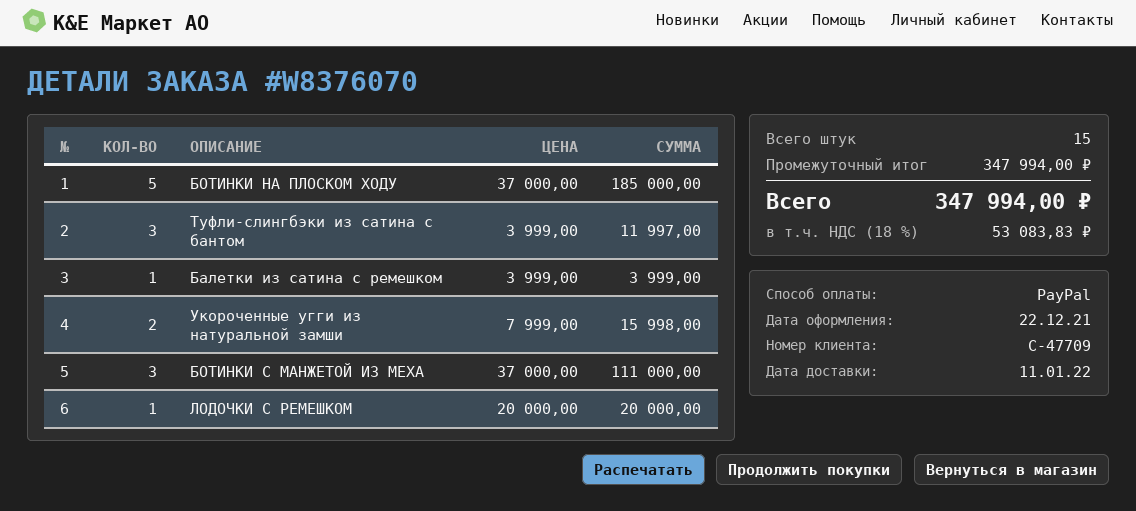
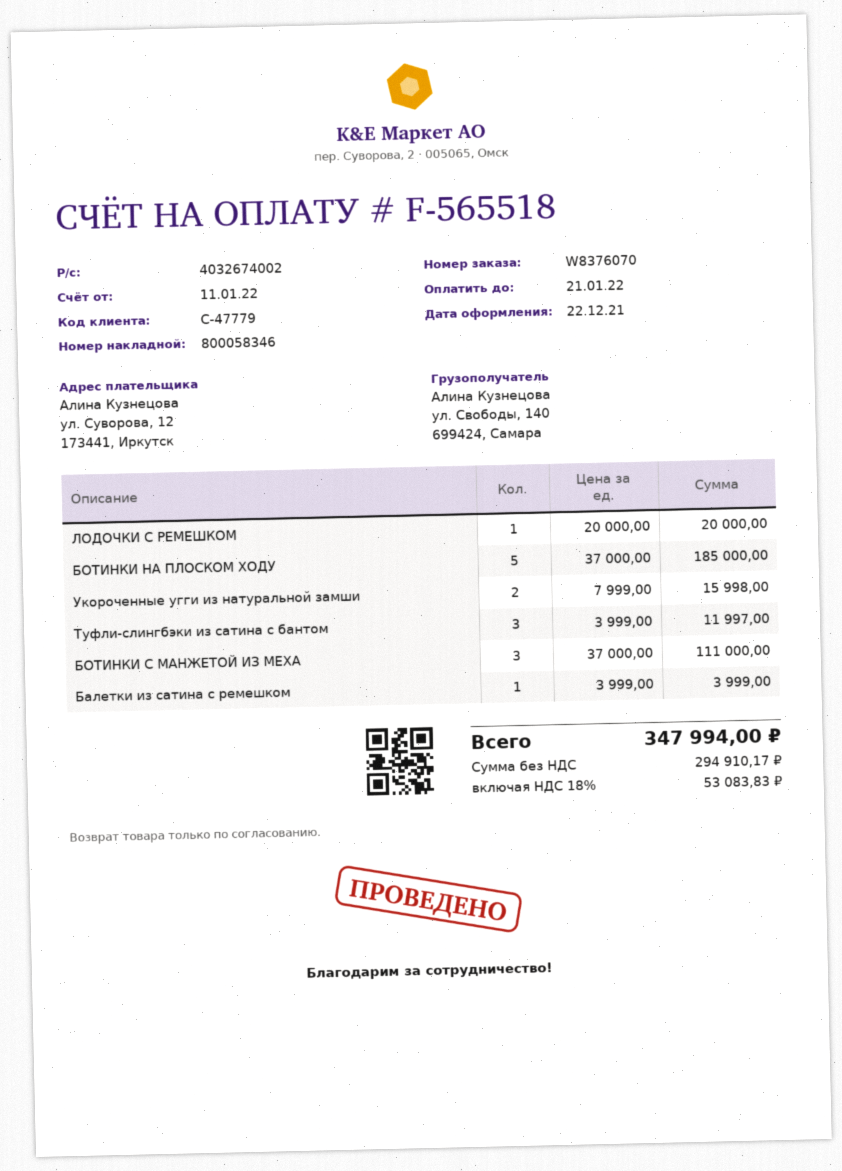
customer number: C-47709 -> C-47779

